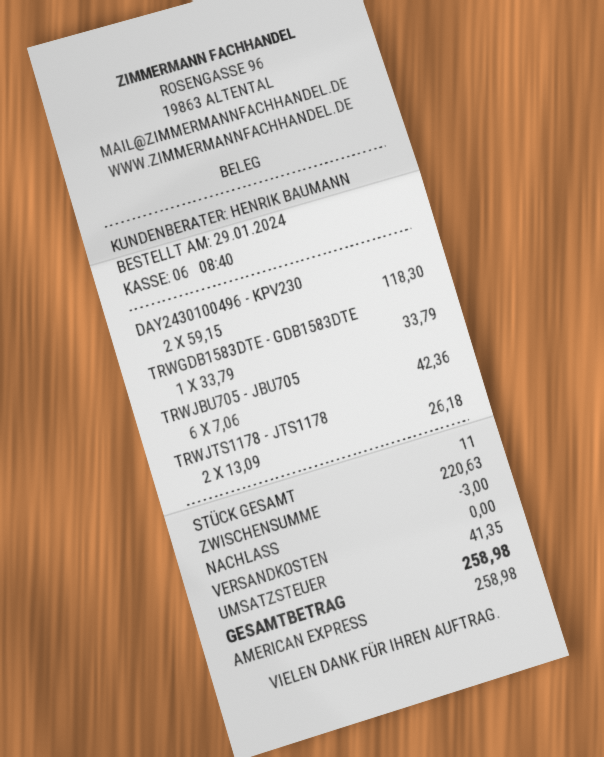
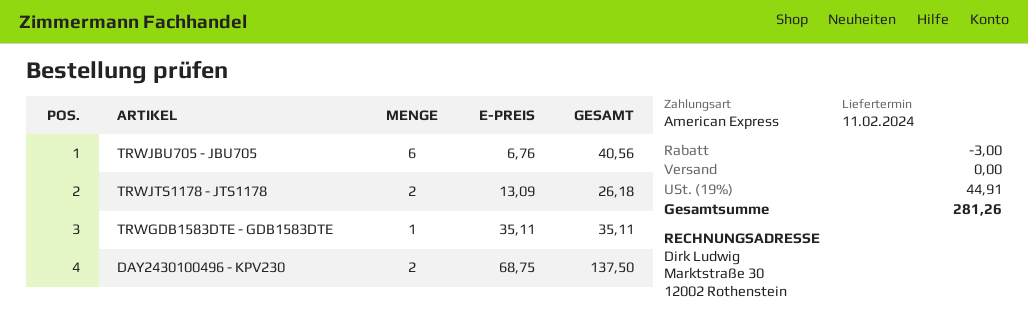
DAY2430100496 - KPV230: 2 x 59.15 = 118.30 -> 2 x 68.75 = 137.50
TRWGDB1583DTE - GDB1583DTE: 1 x 33.79 = 33.79 -> 1 x 35.11 = 35.11
TRWJBU705 - JBU705: 6 x 7.06 = 42.36 -> 6 x 6.76 = 40.56
tax: 41.35 -> 44.91
total: 258.98 -> 281.26

